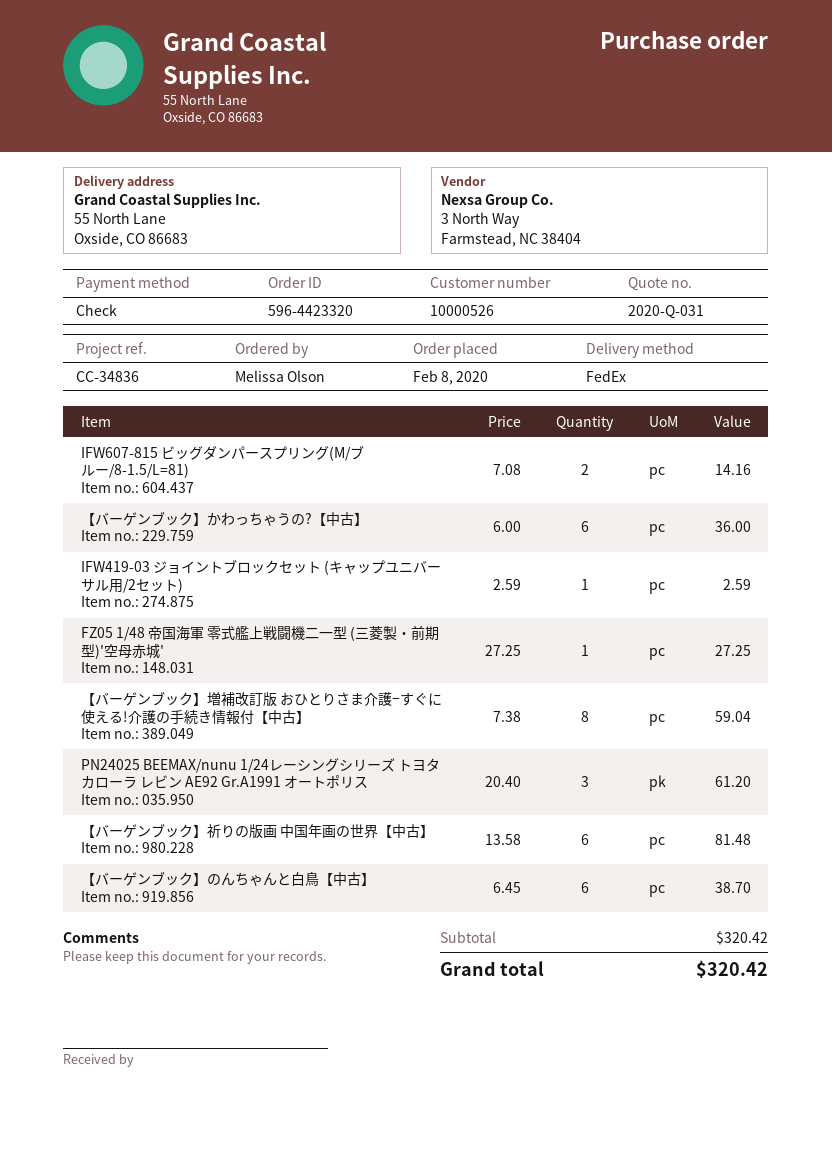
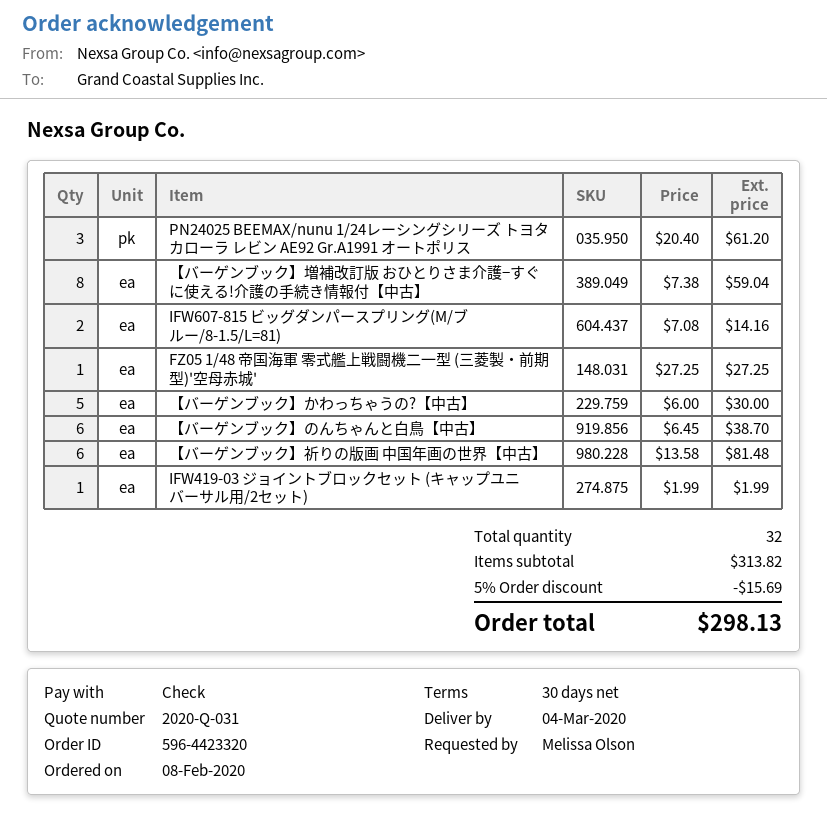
【バーゲンブック】かわっちゃうの?【中古】: 6 x 6.00 = 36.00 -> 5 x 6.00 = 30.00
IFW419-03 ジョイントブロックセット (キャップユニバーサル用/2セット): 1 x 2.59 = 2.59 -> 1 x 1.99 = 1.99
subtotal: 320.42 -> 313.82
discount: none -> 5% = 15.69
total: 320.42 -> 298.13

